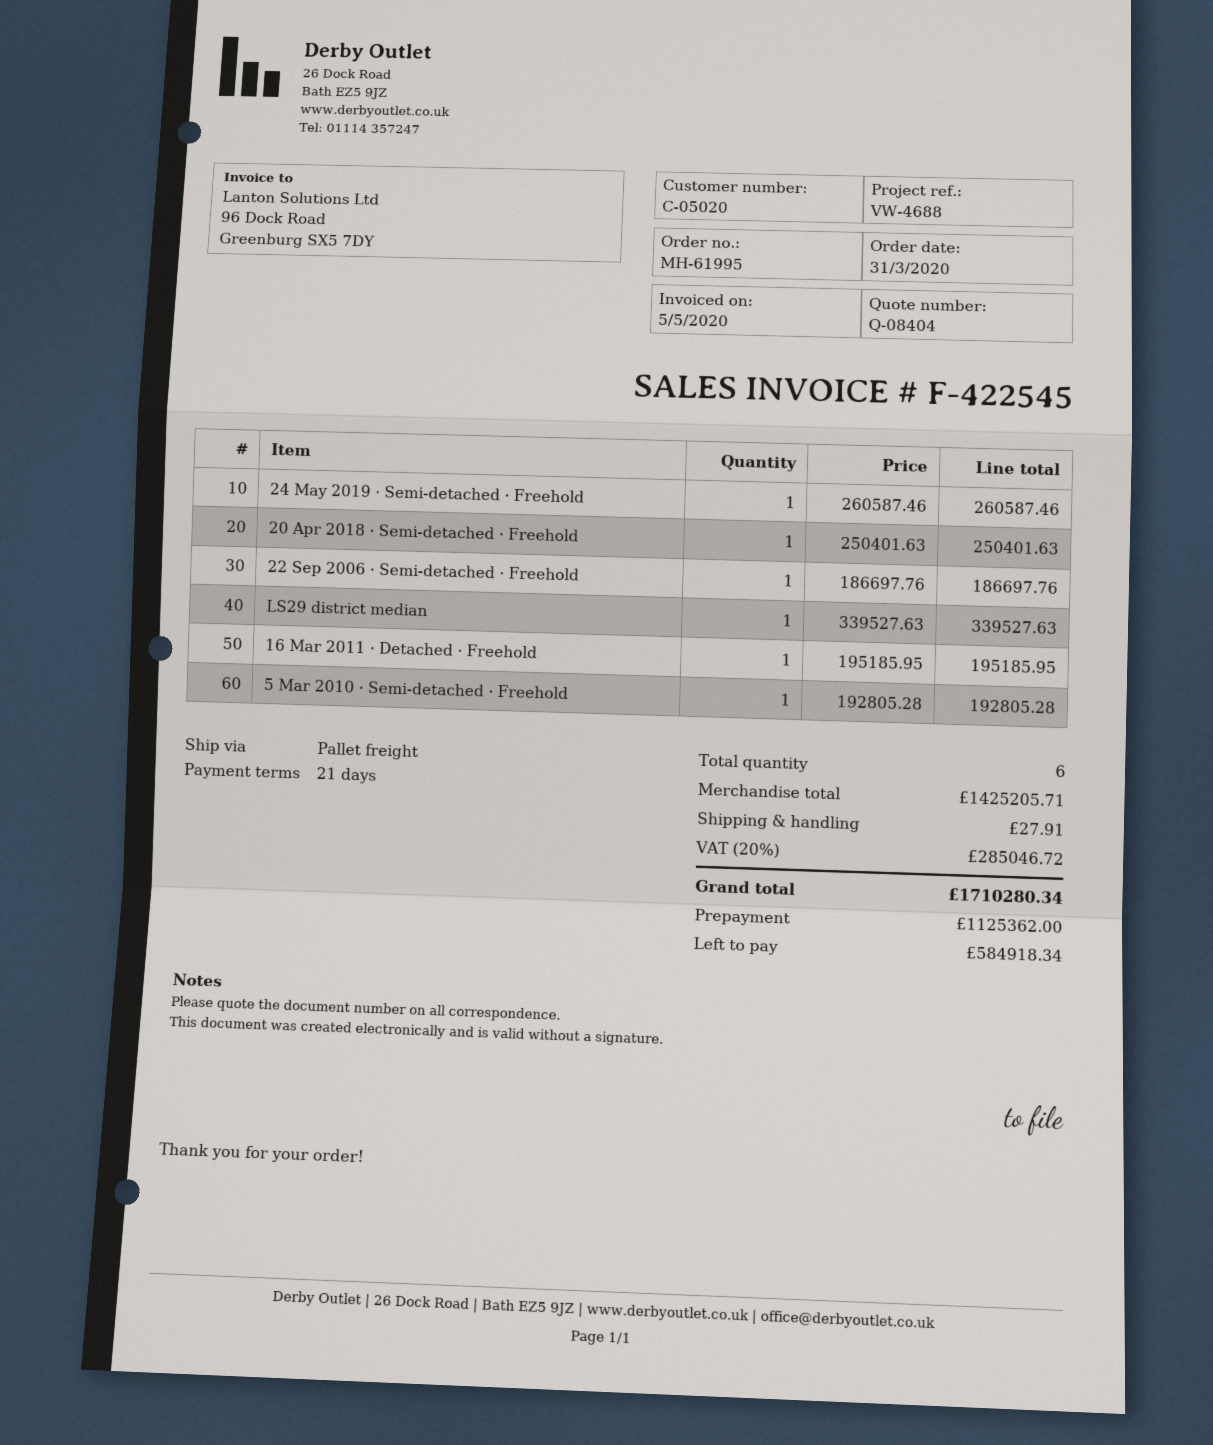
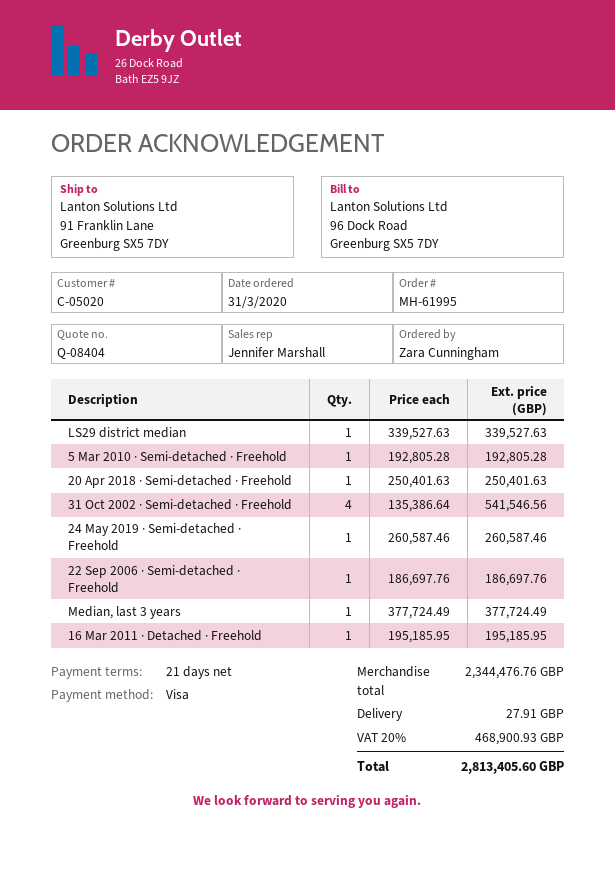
31 Oct 2002 · Semi-detached · Freehold: none -> 4 x 135386.64 = 541546.56
Median, last 3 years: none -> 1 x 377724.49 = 377724.49
subtotal: 1425205.71 -> 2344476.76
tax: 20% = 285046.72 -> 20% = 468900.93
total: 1710280.34 -> 2813405.60

